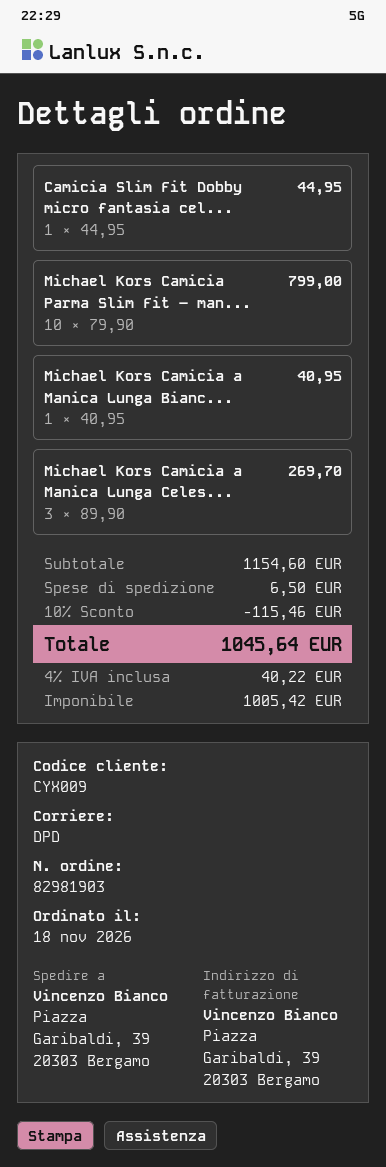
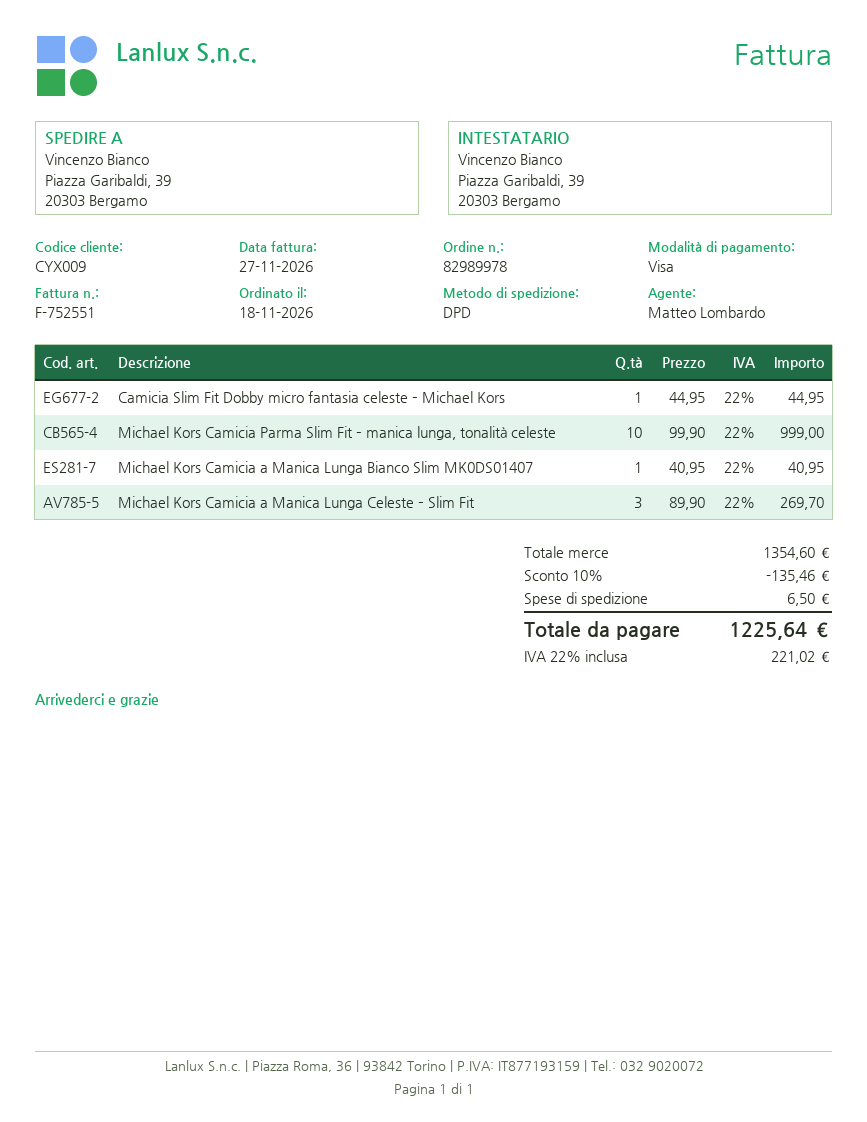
order number: 82981903 -> 82989978
Michael Kors Camicia Parma Slim Fit – man...: 10 x 79.90 = 799.00 -> 10 x 99.90 = 999.00
subtotal: 1154.60 -> 1354.60
discount: 10% = 115.46 -> 10% = 135.46
tax: 4% = 40.22 -> 22% = 221.02
total: 1045.64 -> 1225.64

